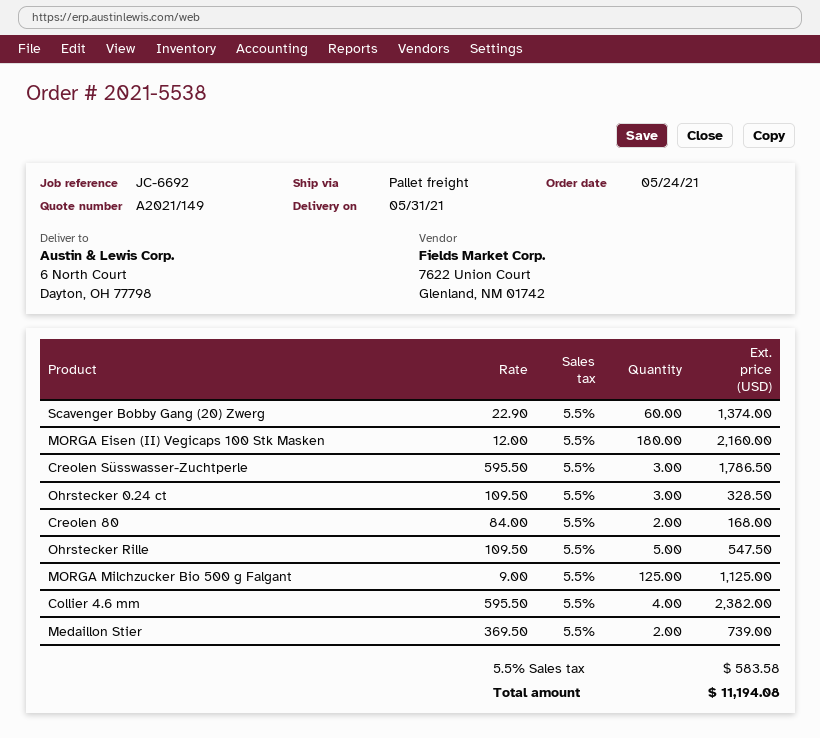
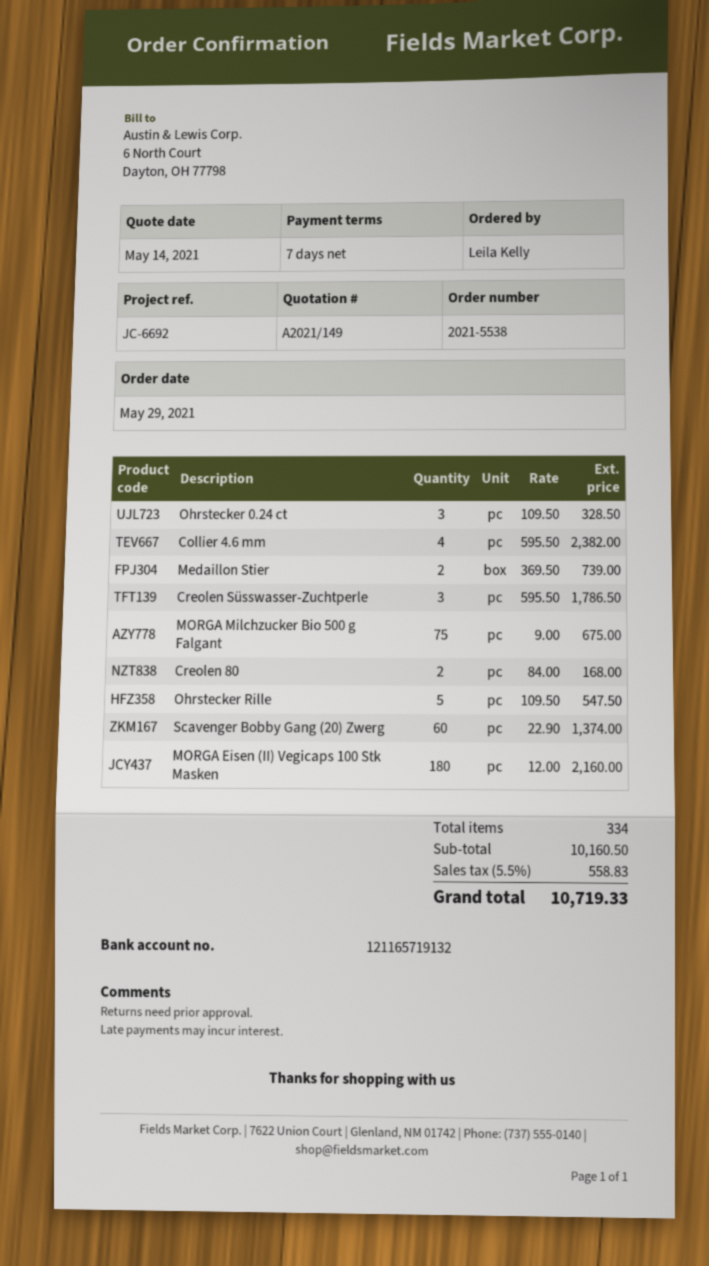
order date: 2021-05-24 -> 2021-05-29
MORGA Milchzucker Bio 500 g Falgant: 125 x 9.00 = 1125.00 -> 75 x 9.00 = 675.00
tax: 5.5% = 583.58 -> 5.5% = 558.83
total: 11194.08 -> 10719.33

